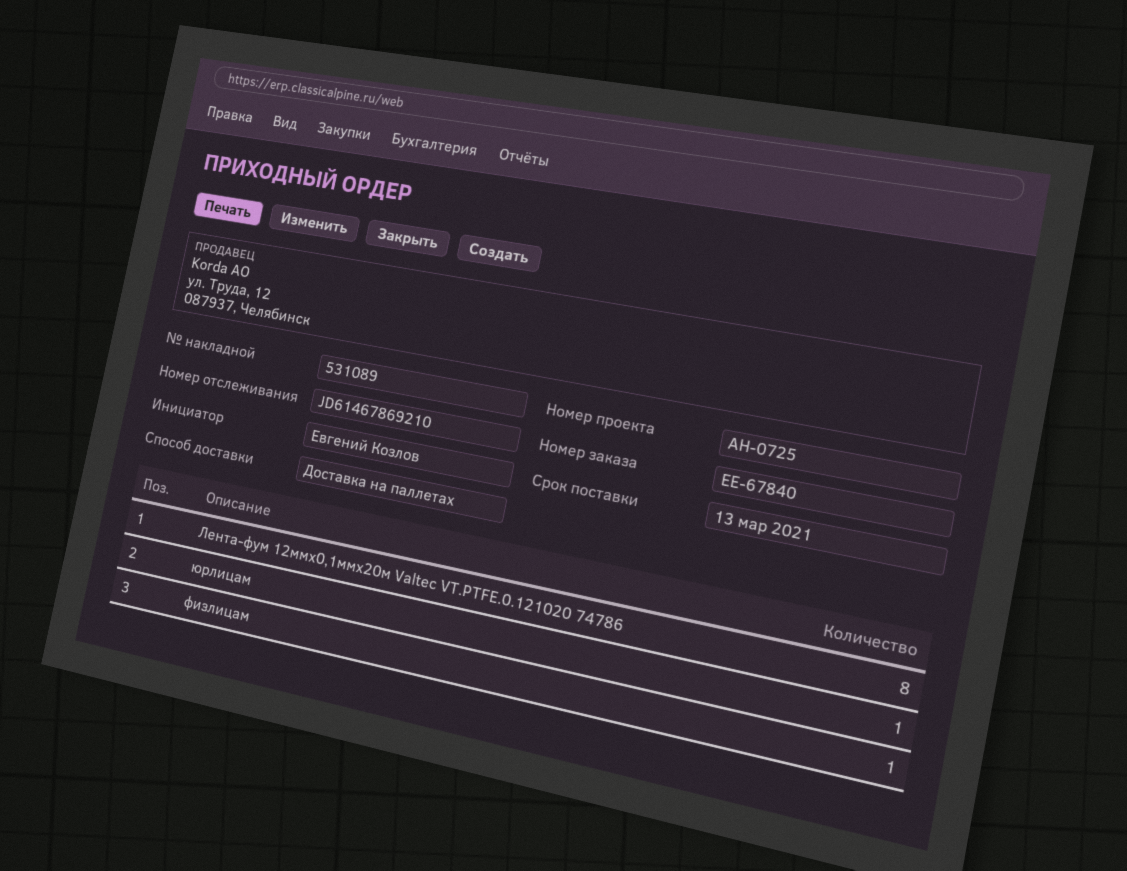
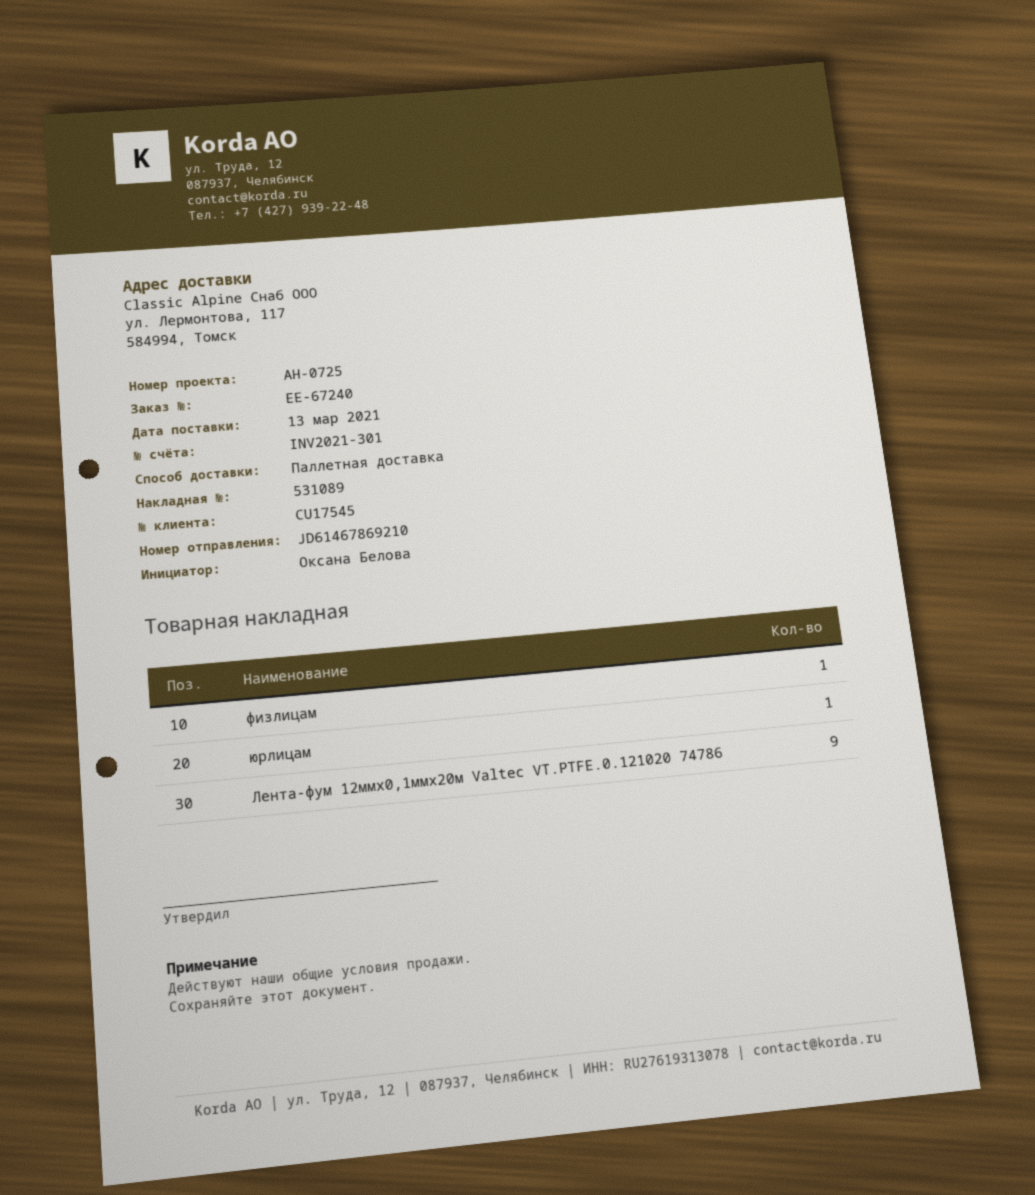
order number: EE-67840 -> EE-67240
ordered by: Евгений Козлов -> Оксана Белова
Лента-фум 12ммх0,1ммх20м Valtec VT.PTFE.0.121020 74786: 8 -> 9

